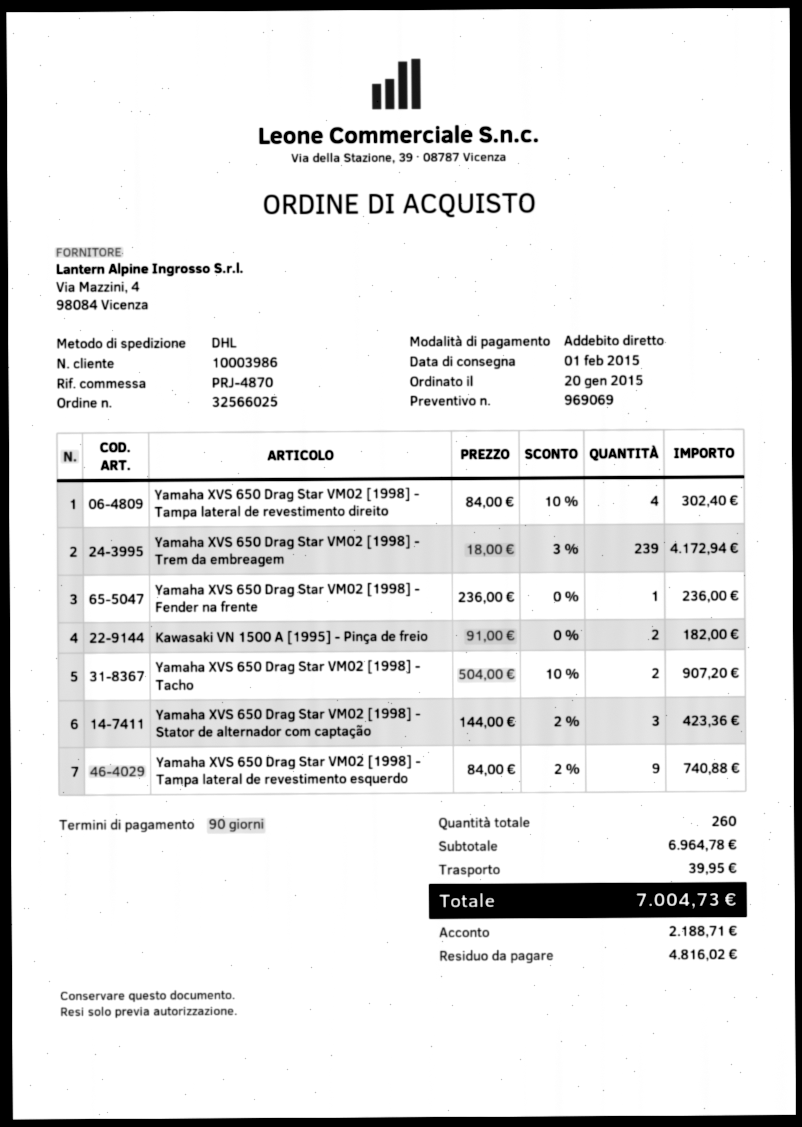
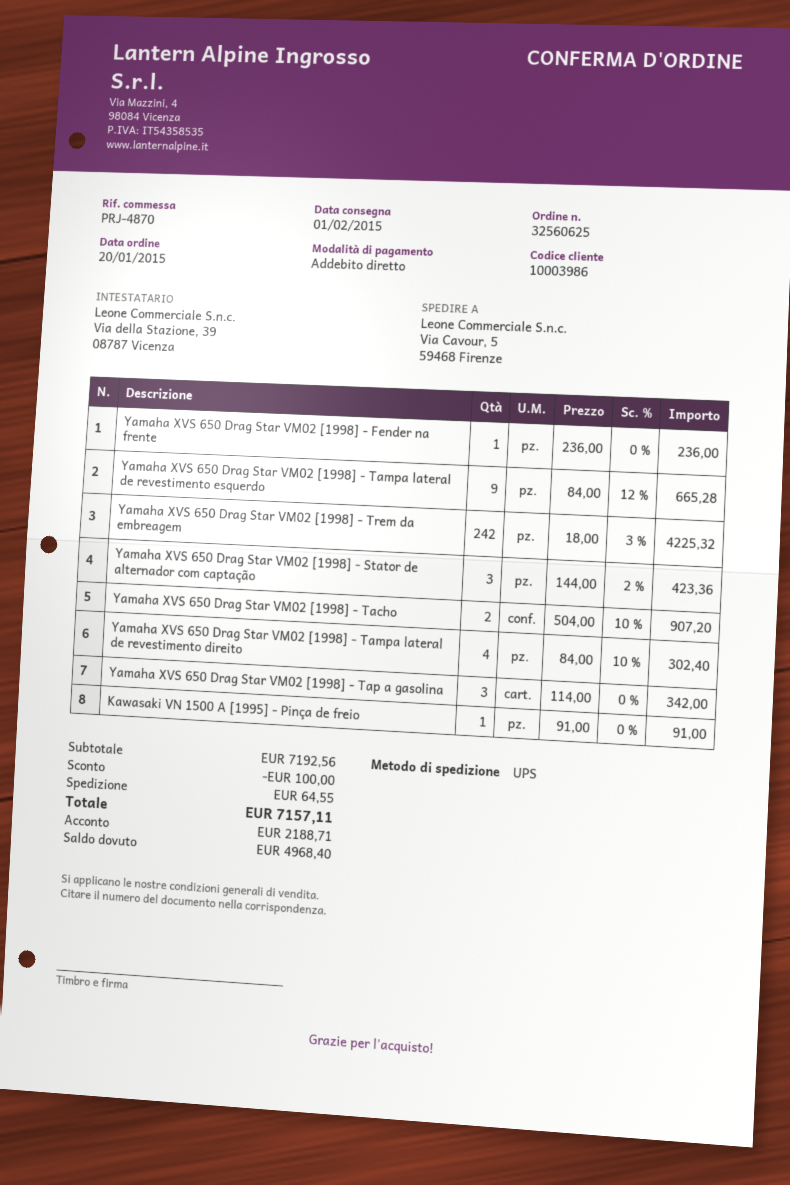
order number: 32566025 -> 32560625
shipping method: DHL -> UPS
Yamaha XVS 650 Drag Star VM02 [1998] - Trem da embreagem: 239 x 18.00 - 3% = 4172.94 -> 242 x 18.00 - 3% = 4225.32
Kawasaki VN 1500 A [1995] - Pinça de freio: 2 x 91.00 = 182.00 -> 1 x 91.00 = 91.00
Yamaha XVS 650 Drag Star VM02 [1998] - Tampa lateral de revestimento esquerdo: 9 x 84.00 - 2% = 740.88 -> 9 x 84.00 - 12% = 665.28
Yamaha XVS 650 Drag Star VM02 [1998] - Tap a gasolina: none -> 3 x 114.00 = 342.00
subtotal: 6964.78 -> 7192.56
discount: none -> 100.00
shipping: 39.95 -> 64.55
total: 7004.73 -> 7157.11
balance: 4816.02 -> 4968.40

